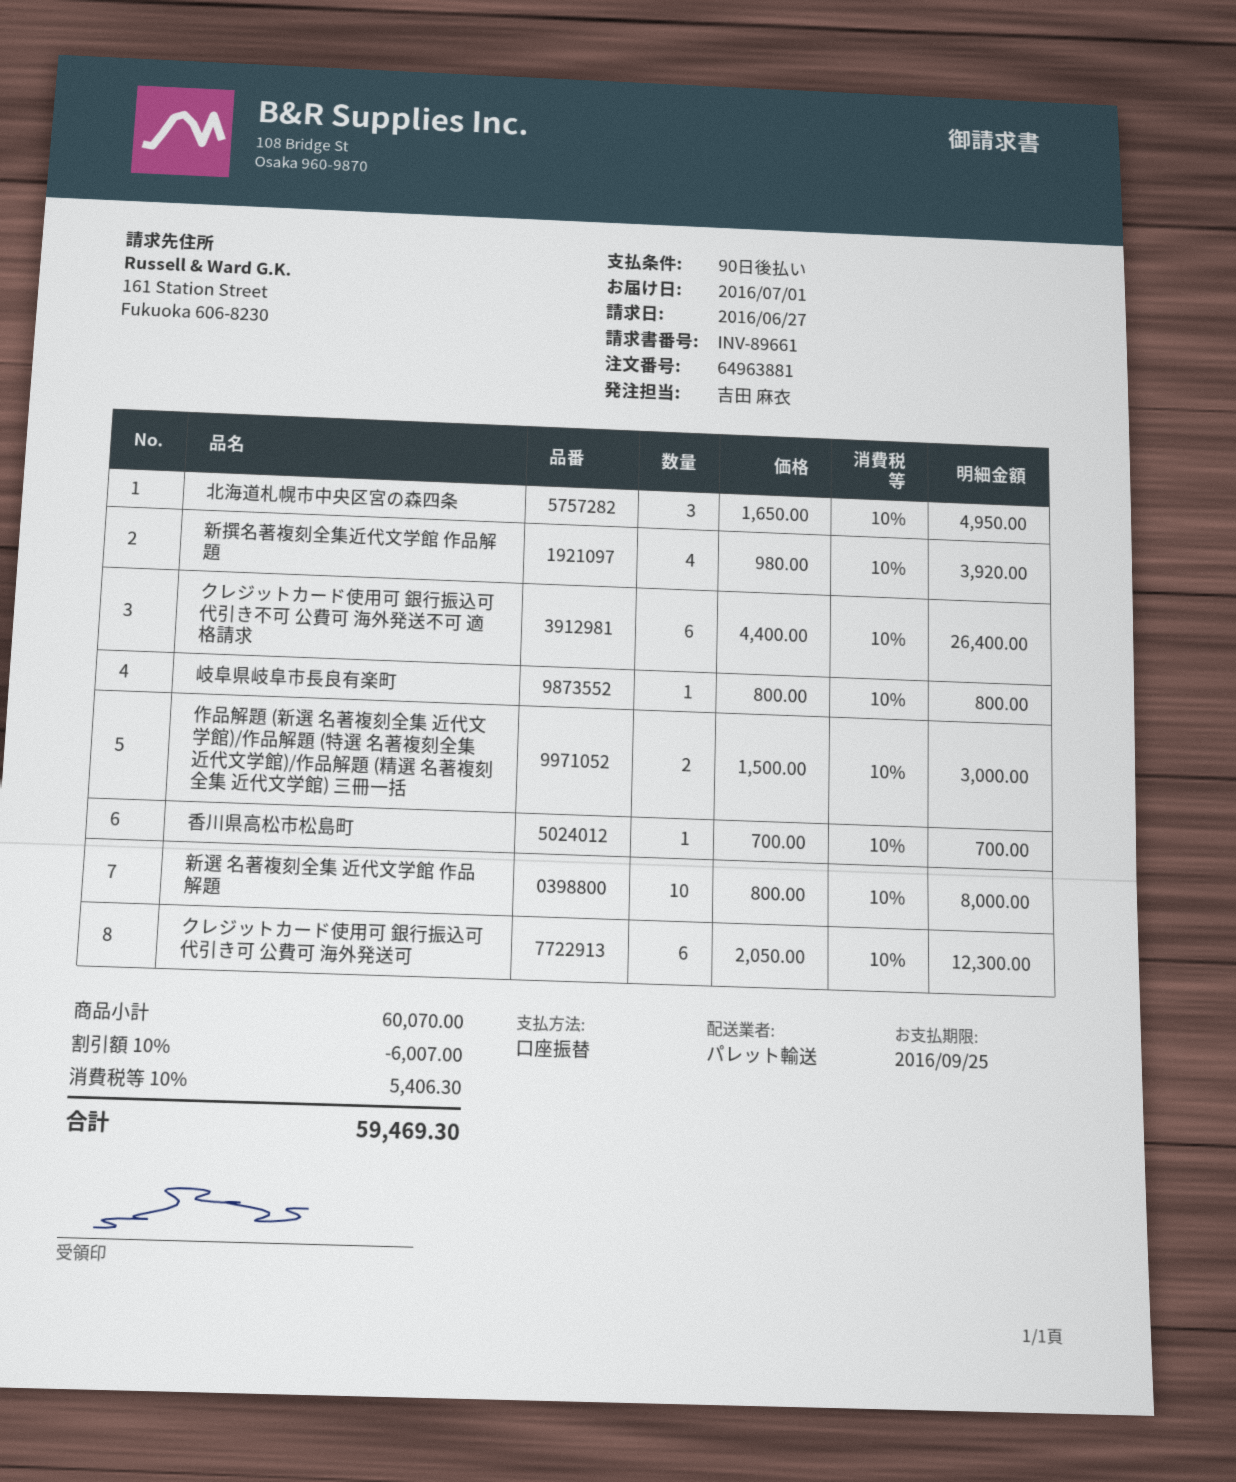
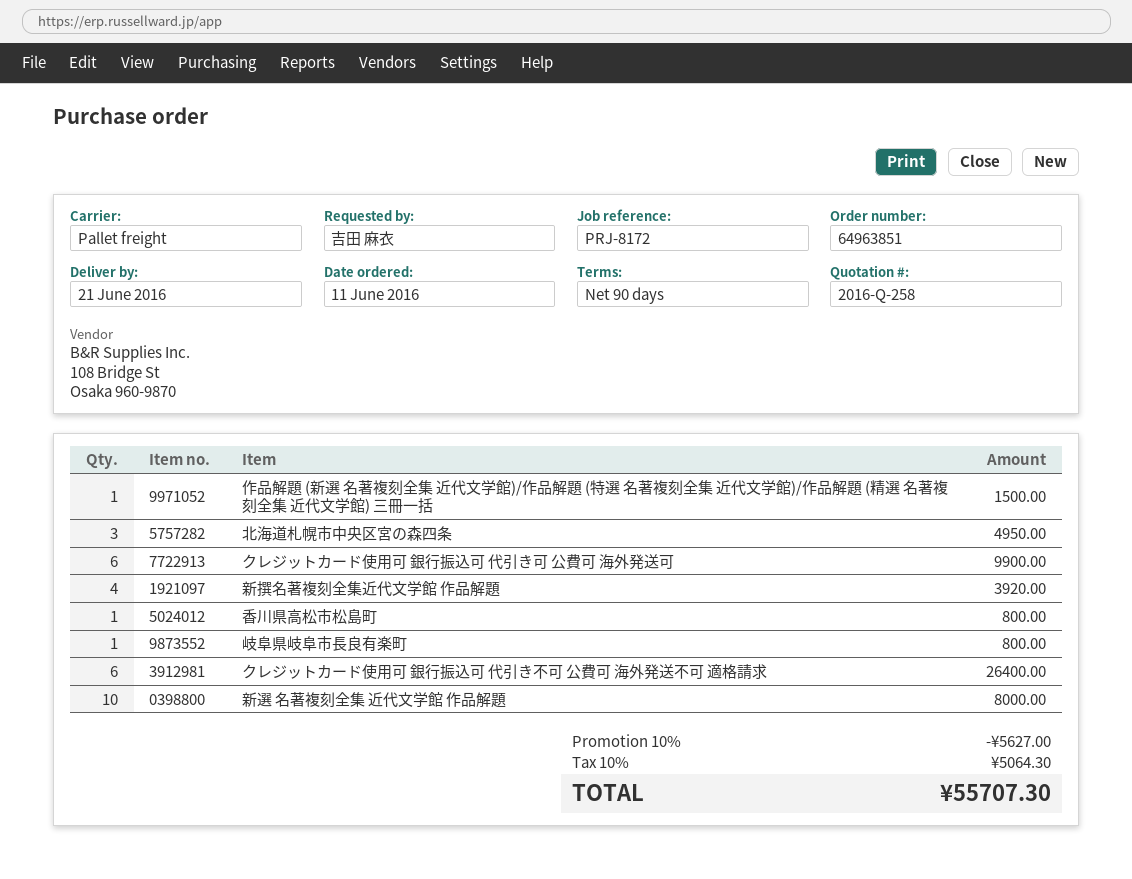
order number: 64963881 -> 64963851
delivery date: 2016-07-01 -> 2016-06-21
作品解題 (新選 名著複刻全集 近代文学館)/作品解題 (特選 名著複刻全集 近代文学館)/作品解題 (精選 名著複刻全集 近代文学館) 三冊一括: 2 for 3000.00 -> 1 for 1500.00
香川県高松市松島町: 1 for 700.00 -> 1 for 800.00
クレジットカード使用可 銀行振込可 代引き可 公費可 海外発送可: 6 for 12300.00 -> 6 for 9900.00
discount: 10% = 6007.00 -> 10% = 5627.00
tax: 10% = 5406.30 -> 10% = 5064.30
total: 59469.30 -> 55707.30

